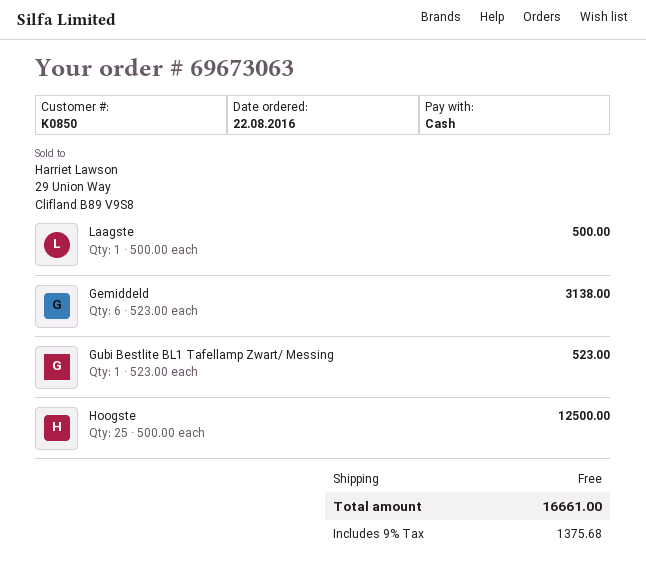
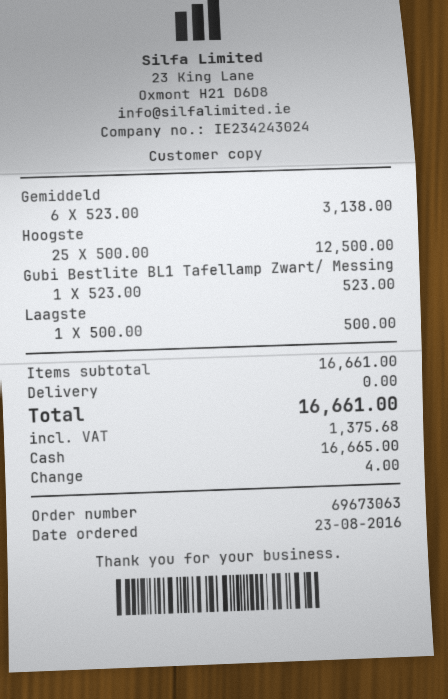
order date: 2016-08-22 -> 2016-08-23

